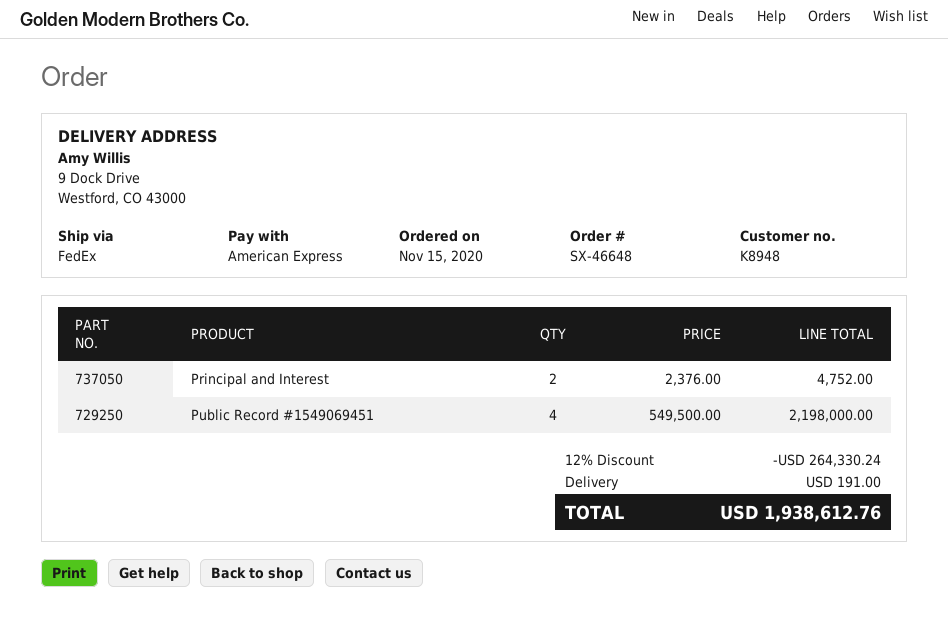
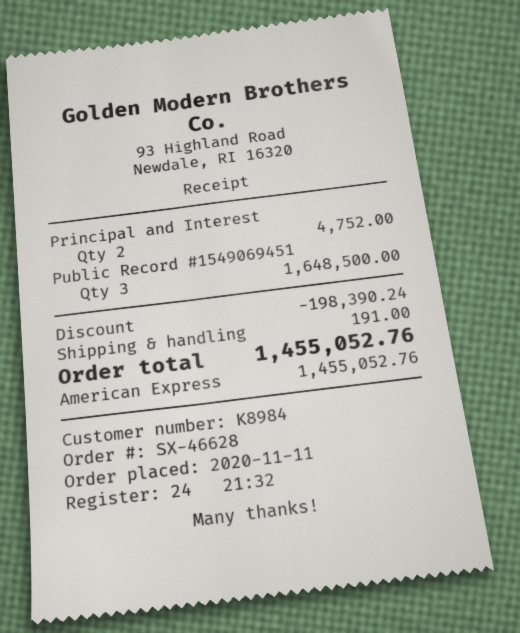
order number: SX-46648 -> SX-46628
order date: 2020-11-15 -> 2020-11-11
customer number: K8948 -> K8984
Public Record #1549069451: 4 for 2198000.00 -> 3 for 1648500.00
discount: 264330.24 -> 198390.24
total: 1938612.76 -> 1455052.76

